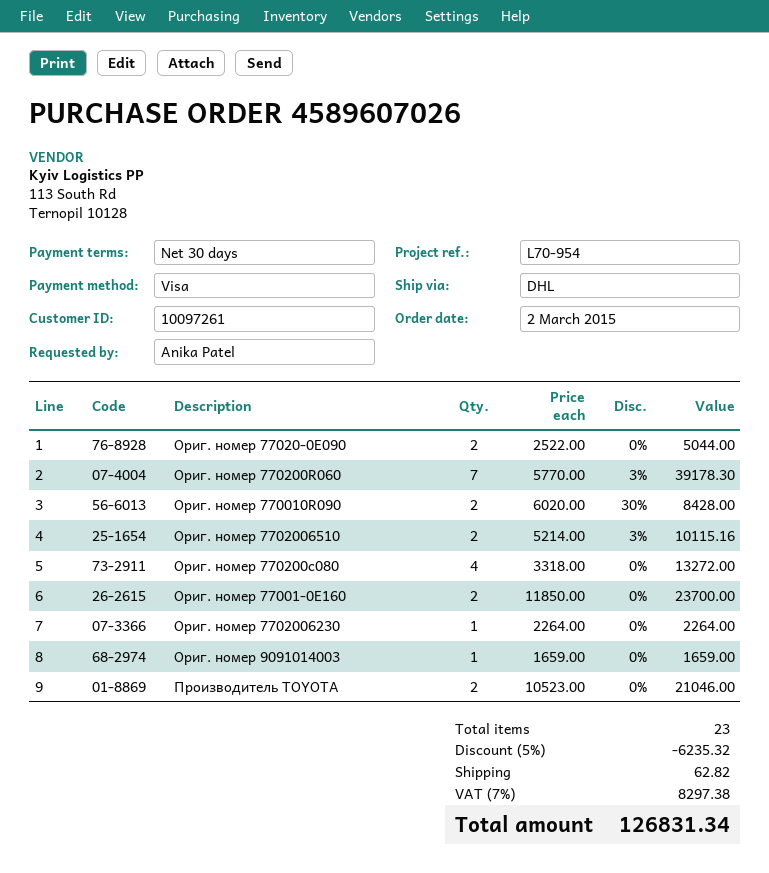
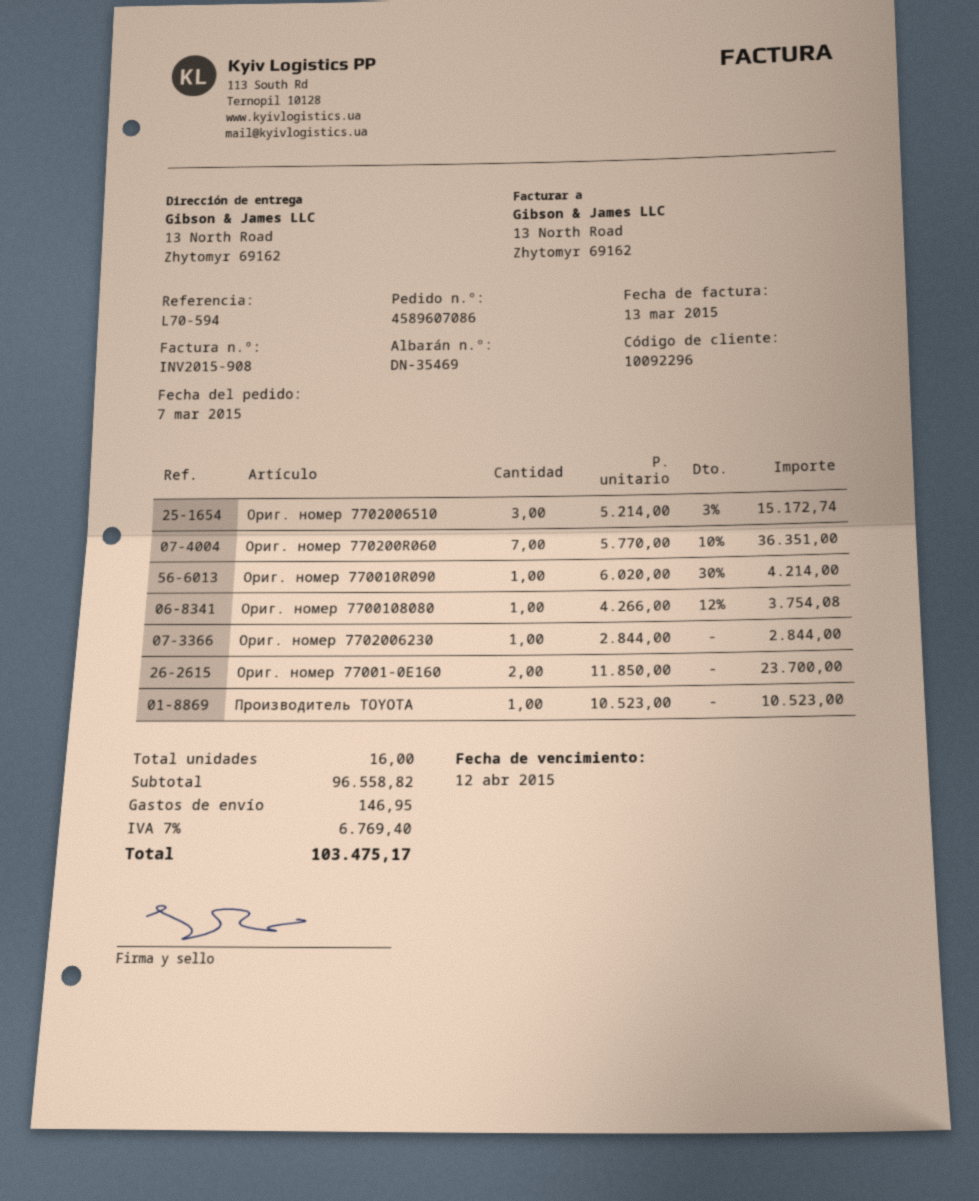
order number: 4589607026 -> 4589607086
order date: 2015-03-02 -> 2015-03-07
customer number: 10097261 -> 10092296
reference: L70-954 -> L70-594
Ориг. номер 77020-0E090: 2 x 2522.00 = 5044.00 -> none
Ориг. номер 770200R060: 7 x 5770.00 - 3% = 39178.30 -> 7 x 5770.00 - 10% = 36351.00
Ориг. номер 770010R090: 2 x 6020.00 - 30% = 8428.00 -> 1 x 6020.00 - 30% = 4214.00
Ориг. номер 7702006510: 2 x 5214.00 - 3% = 10115.16 -> 3 x 5214.00 - 3% = 15172.74
Ориг. номер 770200c080: 4 x 3318.00 = 13272.00 -> none
Ориг. номер 7702006230: 1 x 2264.00 = 2264.00 -> 1 x 2844.00 = 2844.00
Ориг. номер 9091014003: 1 x 1659.00 = 1659.00 -> none
Производитель TOYOTA: 2 x 10523.00 = 21046.00 -> 1 x 10523.00 = 10523.00
Ориг. номер 7700108080: none -> 1 x 4266.00 - 12% = 3754.08
total quantity: 23 -> 16
discount: 5% = 6235.32 -> none
shipping: 62.82 -> 146.95
tax: 7% = 8297.38 -> 7% = 6769.40
total: 126831.34 -> 103475.17

